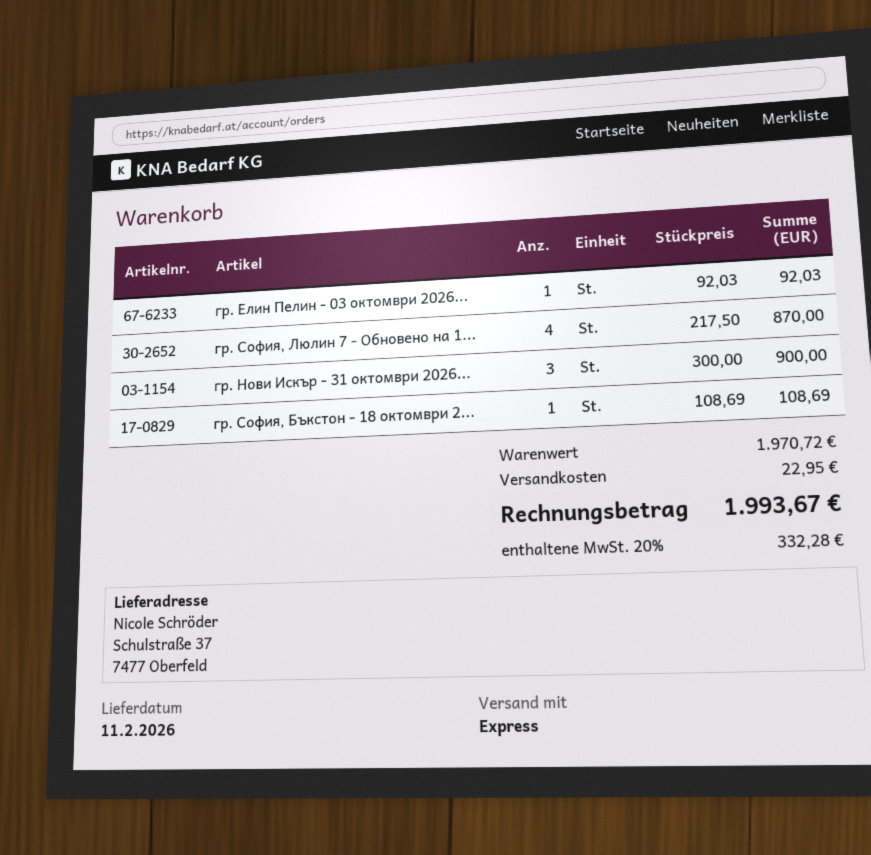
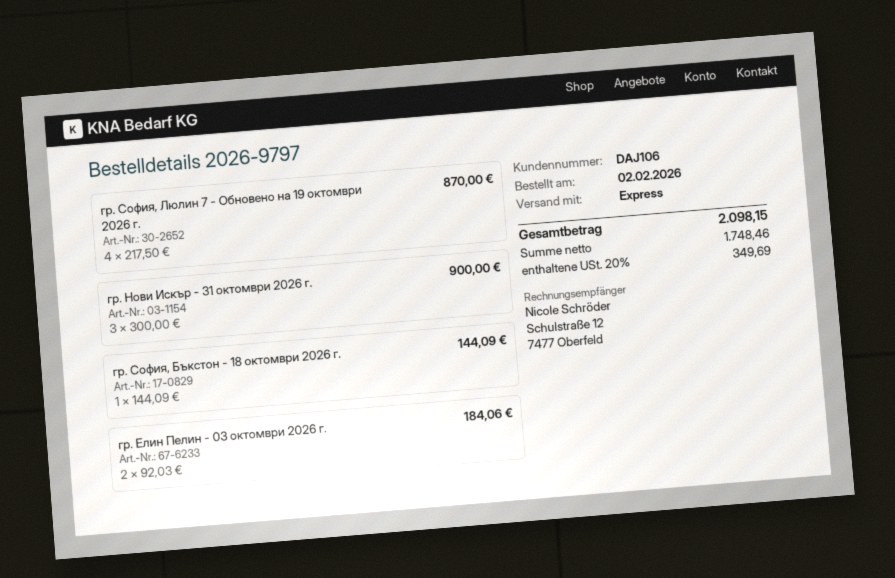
гр. Елин Пелин - 03 октомври 2026...: 1 x 92.03 = 92.03 -> 2 x 92.03 = 184.06
гр. София, Бъкстон - 18 октомври 2...: 1 x 108.69 = 108.69 -> 1 x 144.09 = 144.09
shipping: 22.95 -> none
tax: 20% = 332.28 -> 20% = 349.69
total: 1993.67 -> 2098.15

